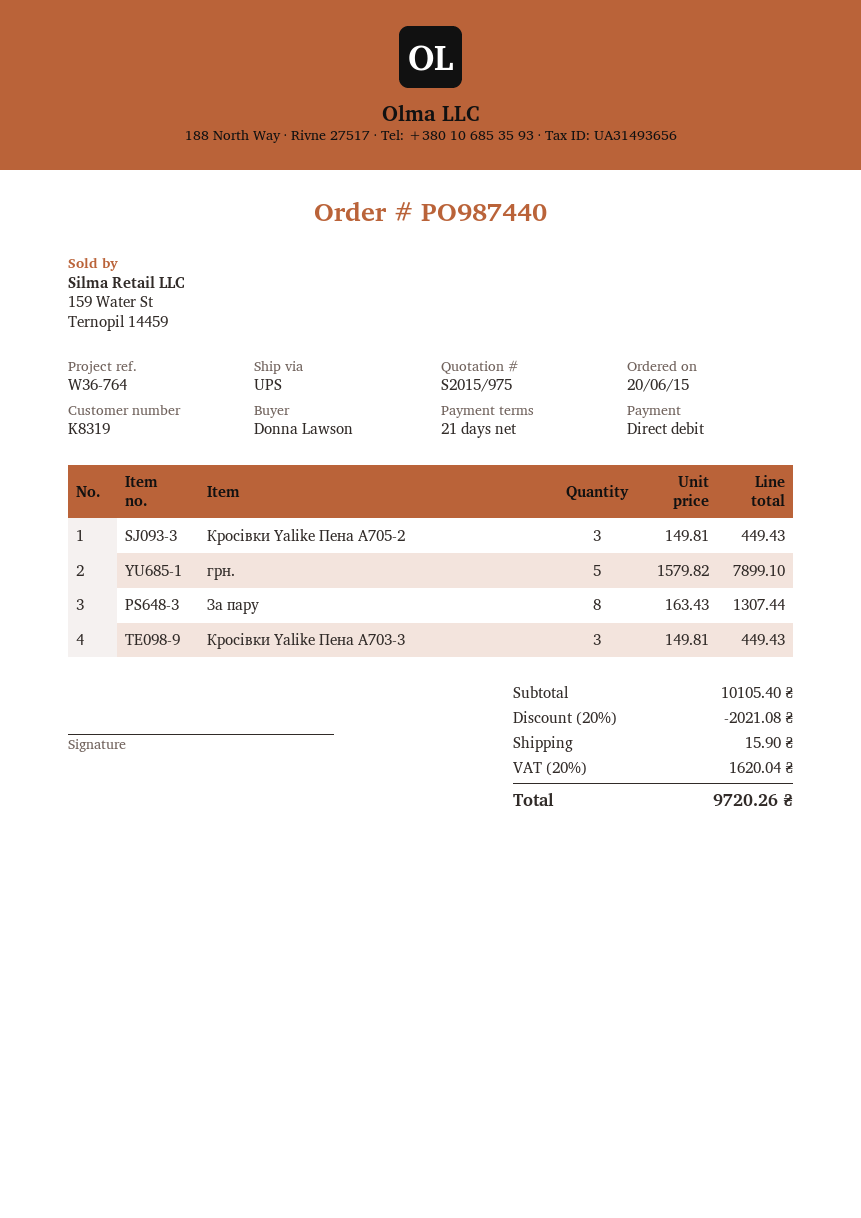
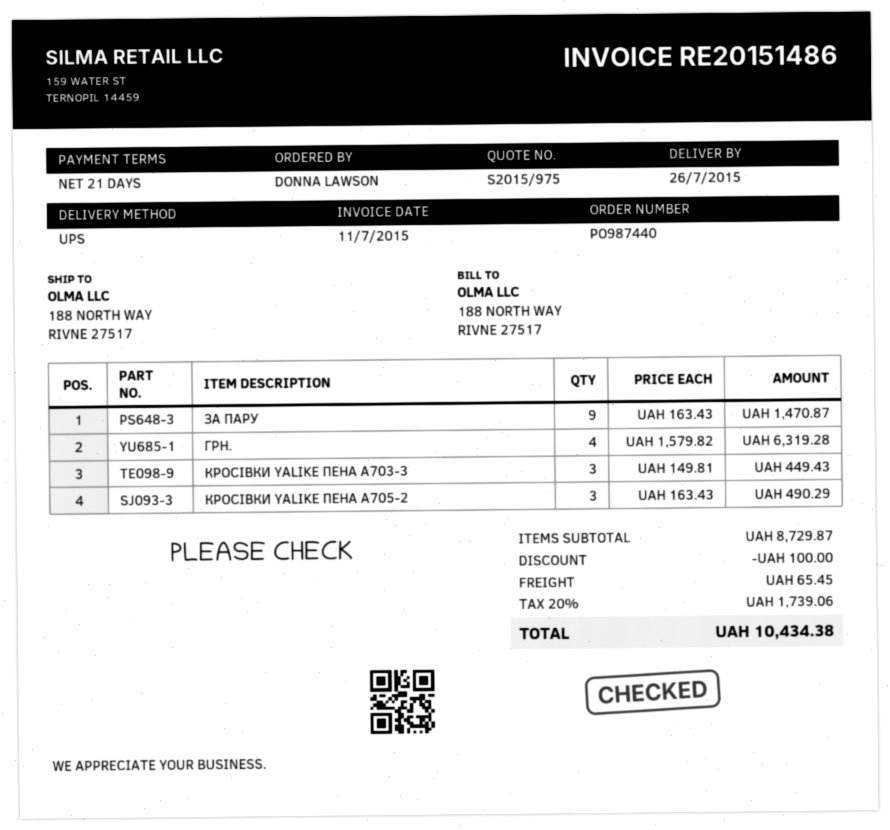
Кросівки Yalike Пена A705-2: 3 x 149.81 = 449.43 -> 3 x 163.43 = 490.29
грн.: 5 x 1579.82 = 7899.10 -> 4 x 1579.82 = 6319.28
За пару: 8 x 163.43 = 1307.44 -> 9 x 163.43 = 1470.87
subtotal: 10105.40 -> 8729.87
discount: 2021.08 -> 100.00
shipping: 15.90 -> 65.45
tax: 20% = 1620.04 -> 20% = 1739.06
total: 9720.26 -> 10434.38

